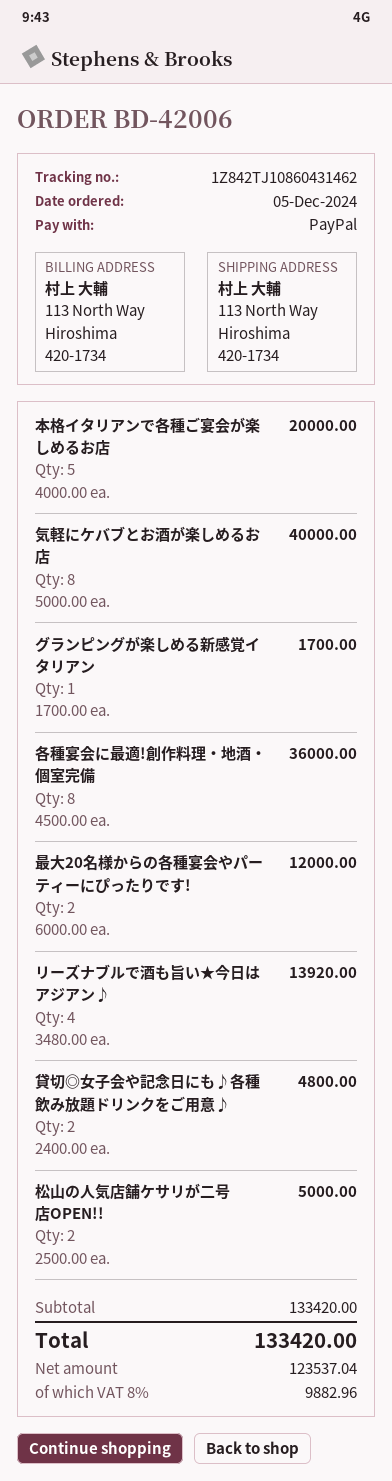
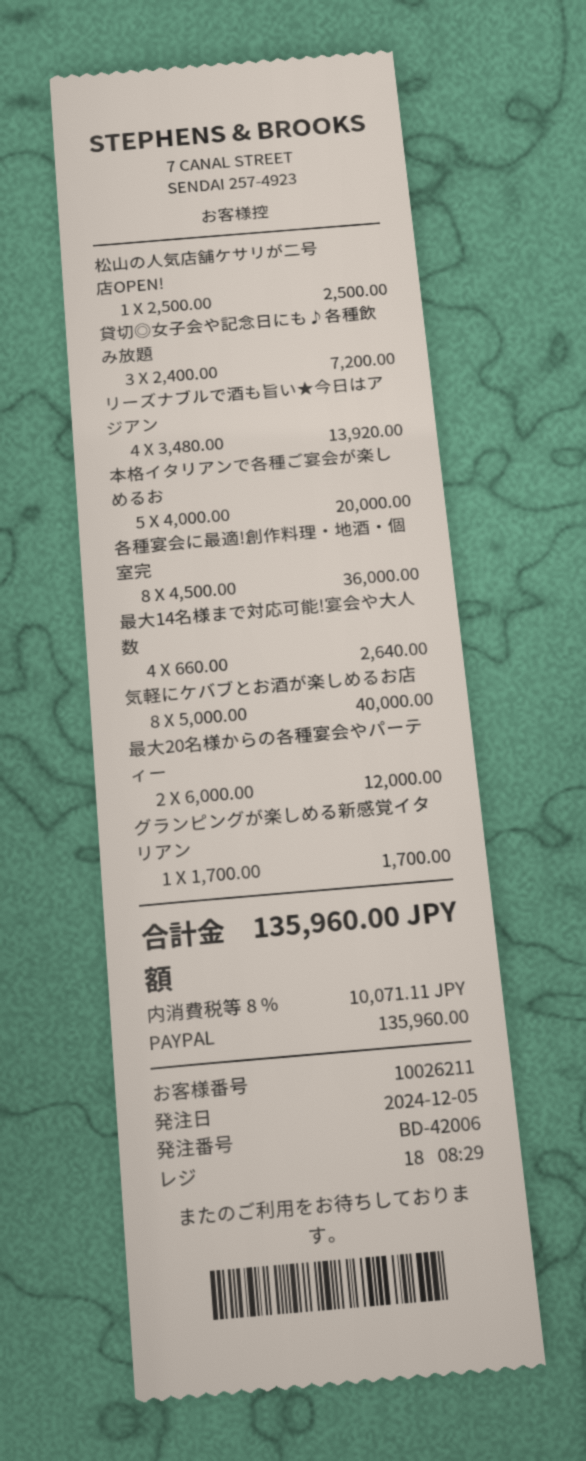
貸切◎女子会や記念日にも♪各種飲み放題ドリンクをご用意♪: 2 x 2400.00 = 4800.00 -> 3 x 2400.00 = 7200.00
松山の人気店舗ケサリが二号店OPEN!!: 2 x 2500.00 = 5000.00 -> 1 x 2500.00 = 2500.00
最大14名様まで対応可能!宴会や大人数: none -> 4 x 660.00 = 2640.00
tax: 8% = 9882.96 -> 8% = 10071.11
total: 133420.00 -> 135960.00

